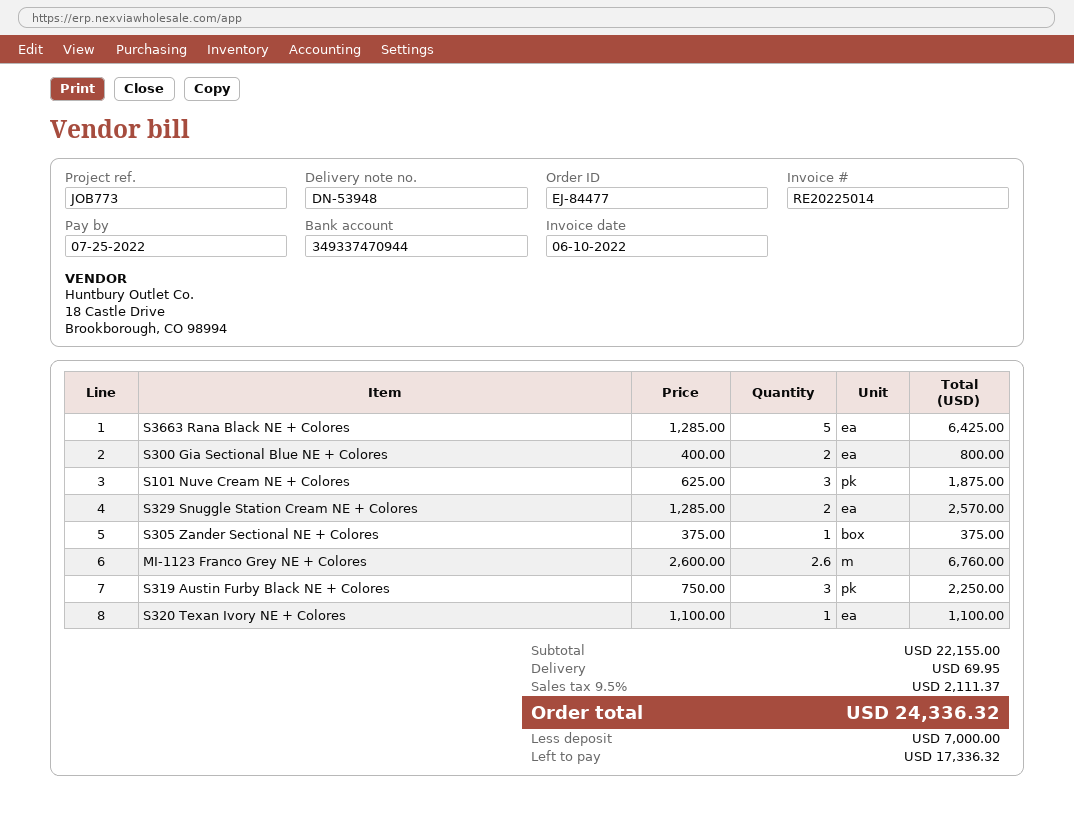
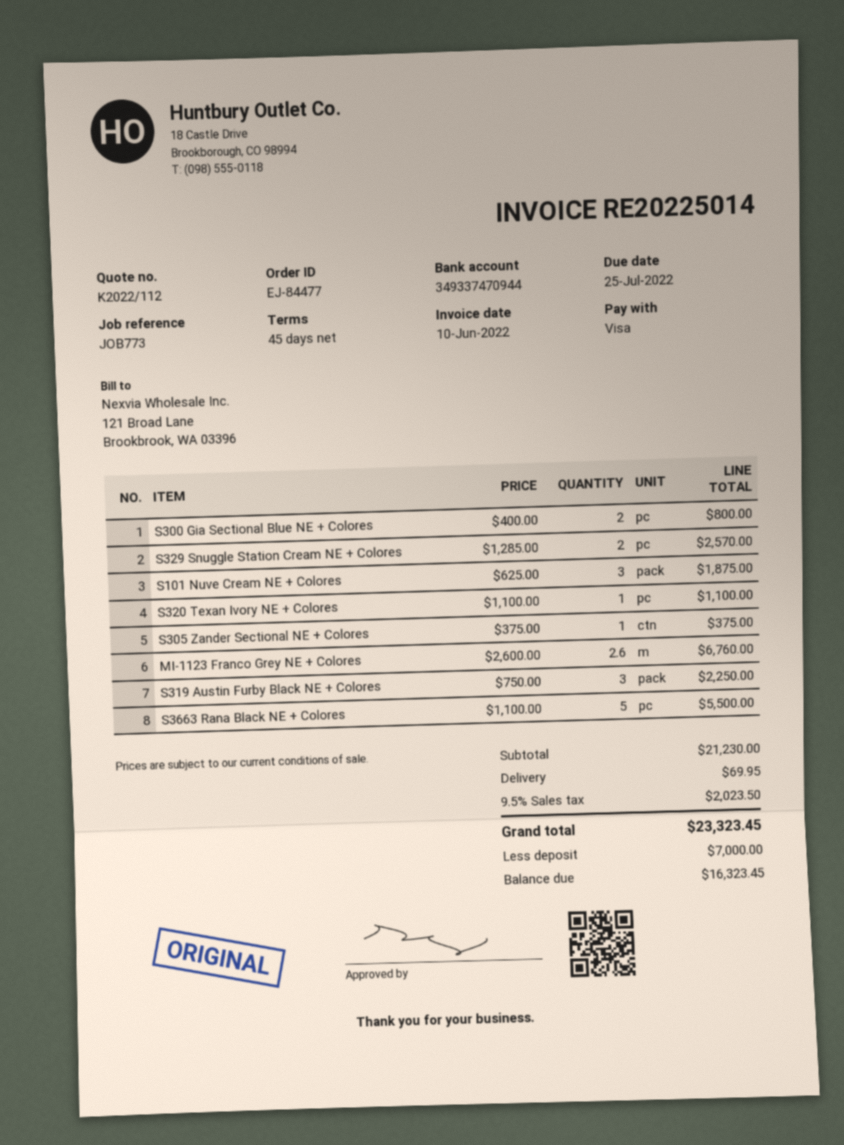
S3663 Rana Black NE + Colores: 5 x 1285.00 = 6425.00 -> 5 x 1100.00 = 5500.00
subtotal: 22155.00 -> 21230.00
tax: 9.5% = 2111.37 -> 9.5% = 2023.50
total: 24336.32 -> 23323.45
balance: 17336.32 -> 16323.45

